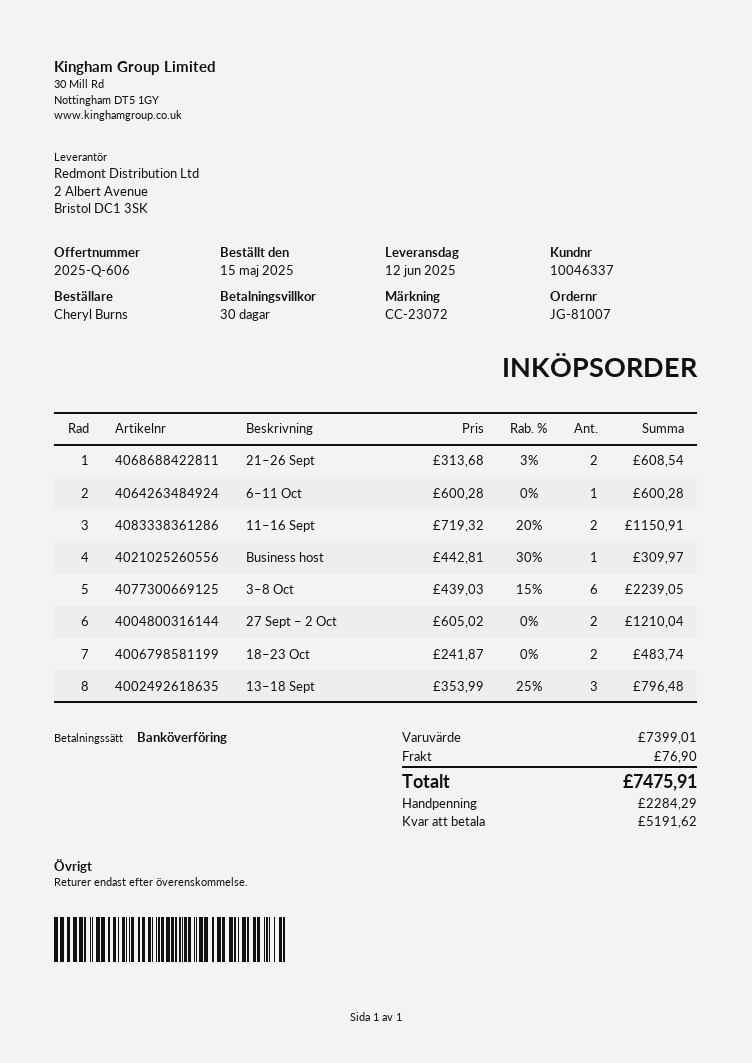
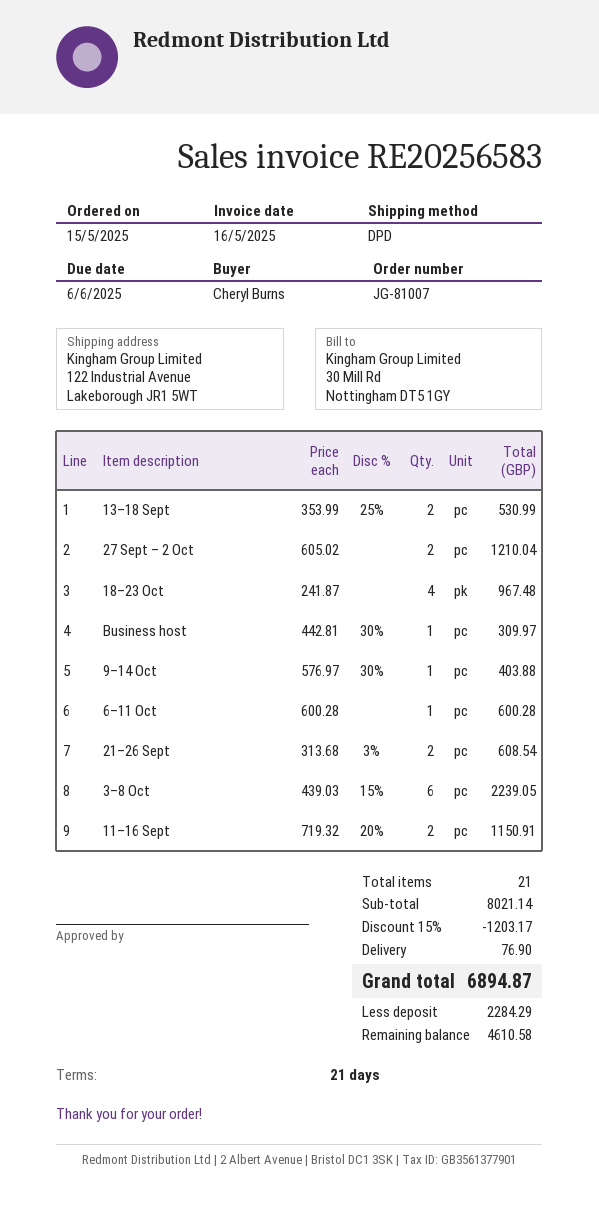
payment terms: 30 days -> 21 days
18–23 Oct: 2 x 241.87 = 483.74 -> 4 x 241.87 = 967.48
13–18 Sept: 3 x 353.99 - 25% = 796.48 -> 2 x 353.99 - 25% = 530.99
9–14 Oct: none -> 1 x 576.97 - 30% = 403.88
subtotal: 7399.01 -> 8021.14
discount: none -> 15% = 1203.17
total: 7475.91 -> 6894.87
balance: 5191.62 -> 4610.58

